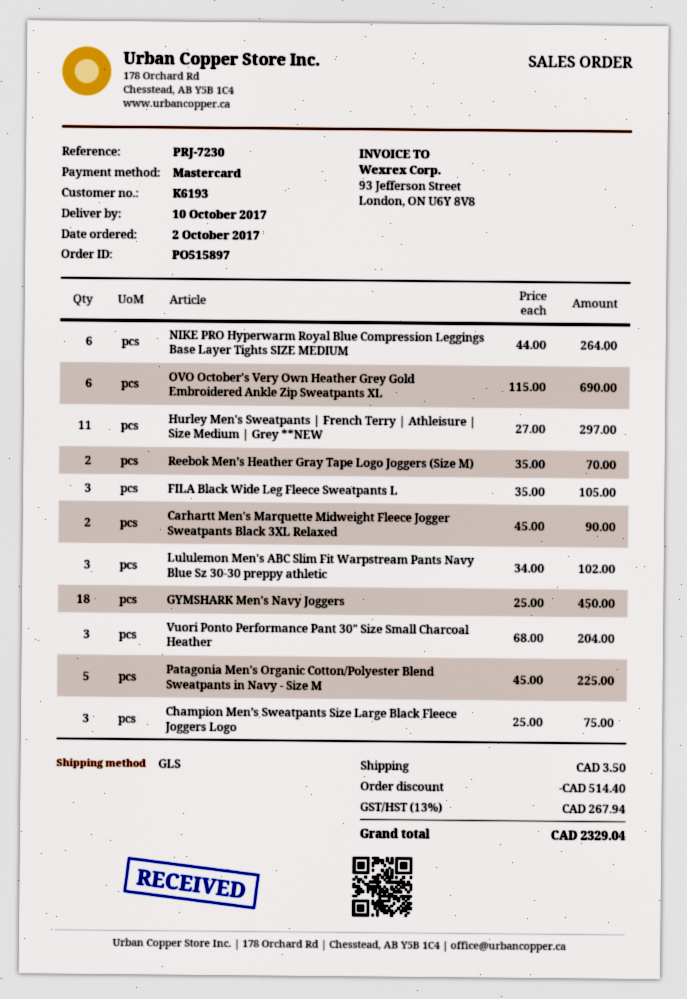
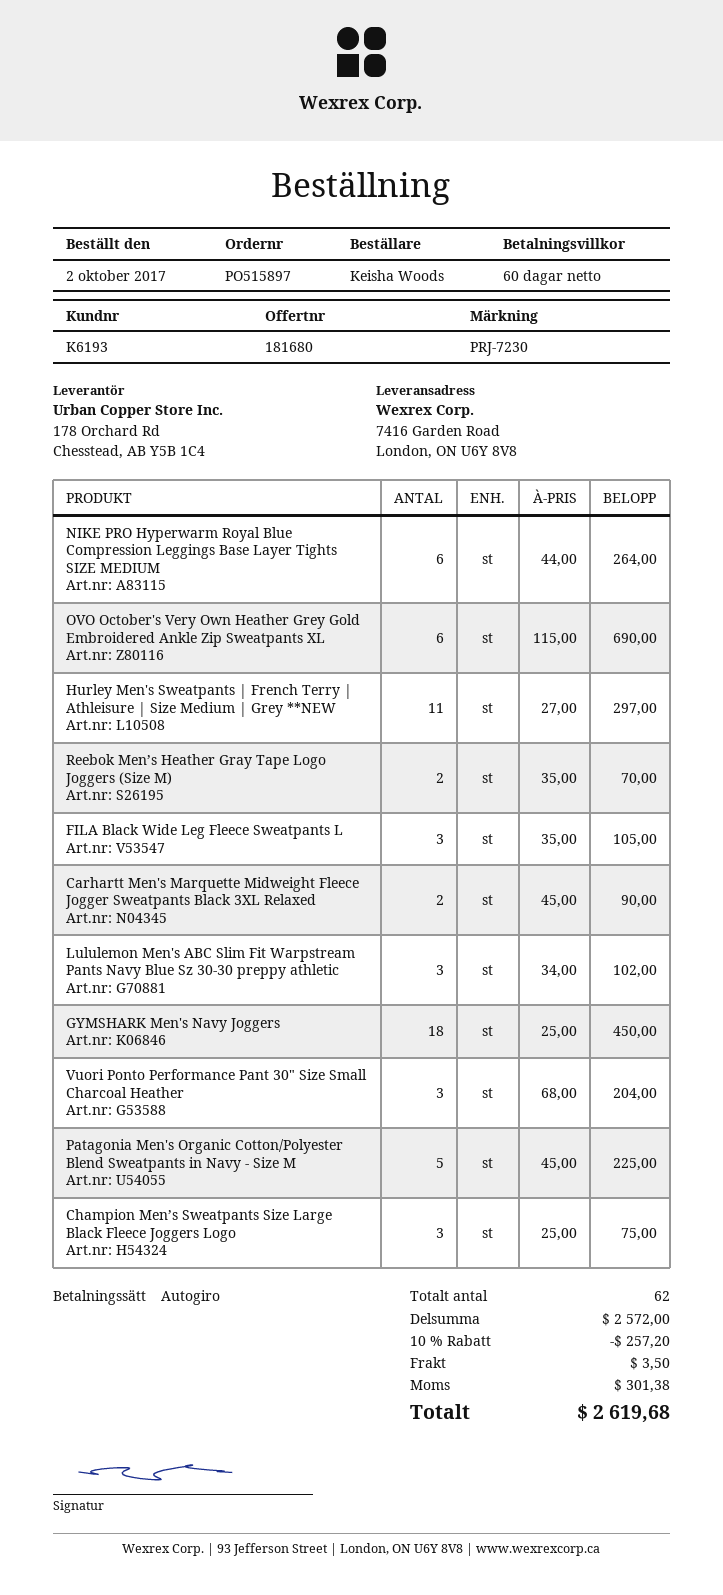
payment method: Mastercard -> direct debit
discount: 514.40 -> 257.20
tax: 267.94 -> 301.38
total: 2329.04 -> 2619.68

